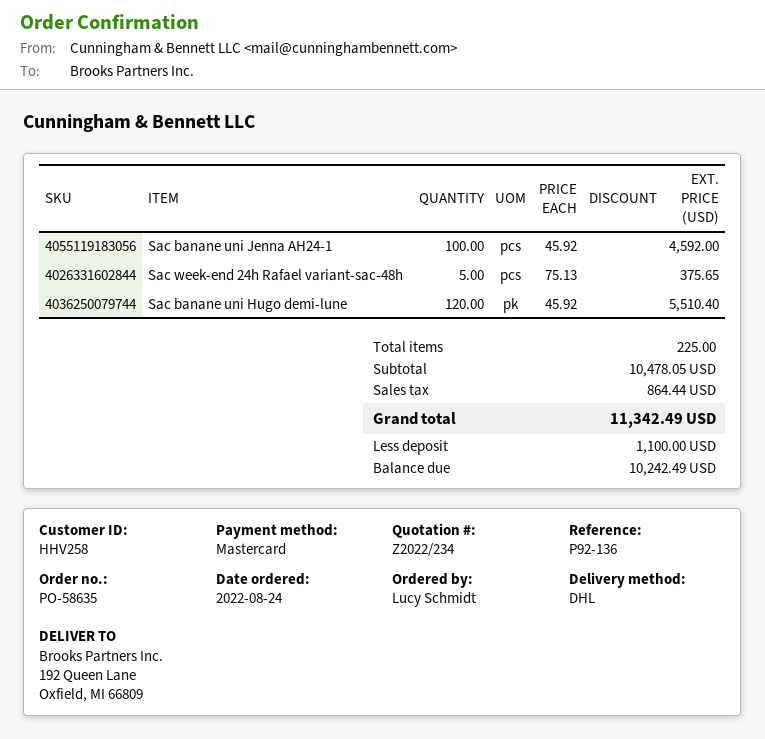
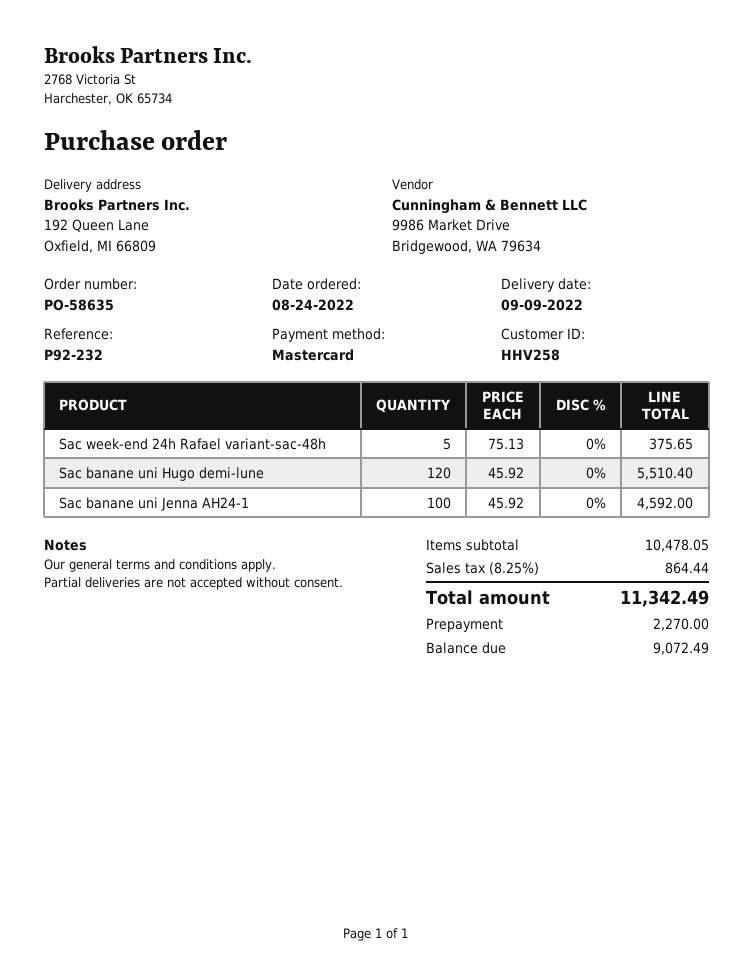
reference: P92-136 -> P92-232
deposit: 1100.00 -> 2270.00
balance: 10242.49 -> 9072.49

